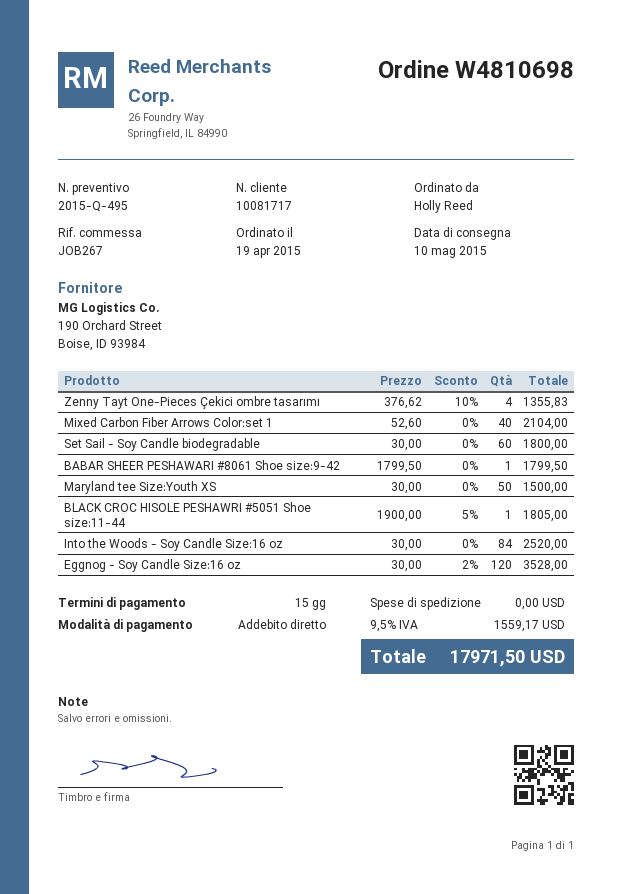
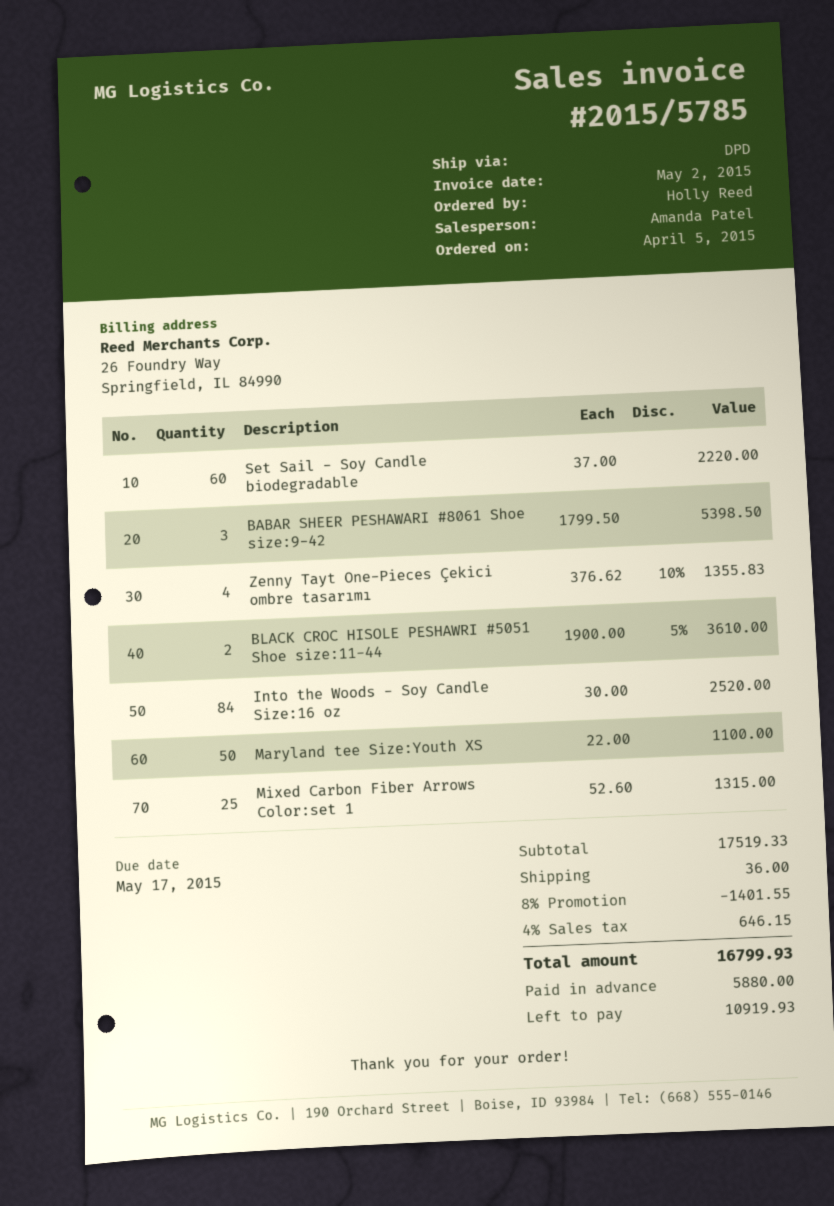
order date: 2015-04-19 -> 2015-04-05
Mixed Carbon Fiber Arrows Color:set 1: 40 x 52.60 = 2104.00 -> 25 x 52.60 = 1315.00
Set Sail - Soy Candle biodegradable: 60 x 30.00 = 1800.00 -> 60 x 37.00 = 2220.00
BABAR SHEER PESHAWARI #8061 Shoe size:9-42: 1 x 1799.50 = 1799.50 -> 3 x 1799.50 = 5398.50
Maryland tee Size:Youth XS: 50 x 30.00 = 1500.00 -> 50 x 22.00 = 1100.00
BLACK CROC HISOLE PESHAWRI #5051 Shoe size:11-44: 1 x 1900.00 - 5% = 1805.00 -> 2 x 1900.00 - 5% = 3610.00
Eggnog - Soy Candle Size:16 oz: 120 x 30.00 - 2% = 3528.00 -> none
discount: none -> 8% = 1401.55
shipping: 0.00 -> 36.00
tax: 9.5% = 1559.17 -> 4% = 646.15
total: 17971.50 -> 16799.93

